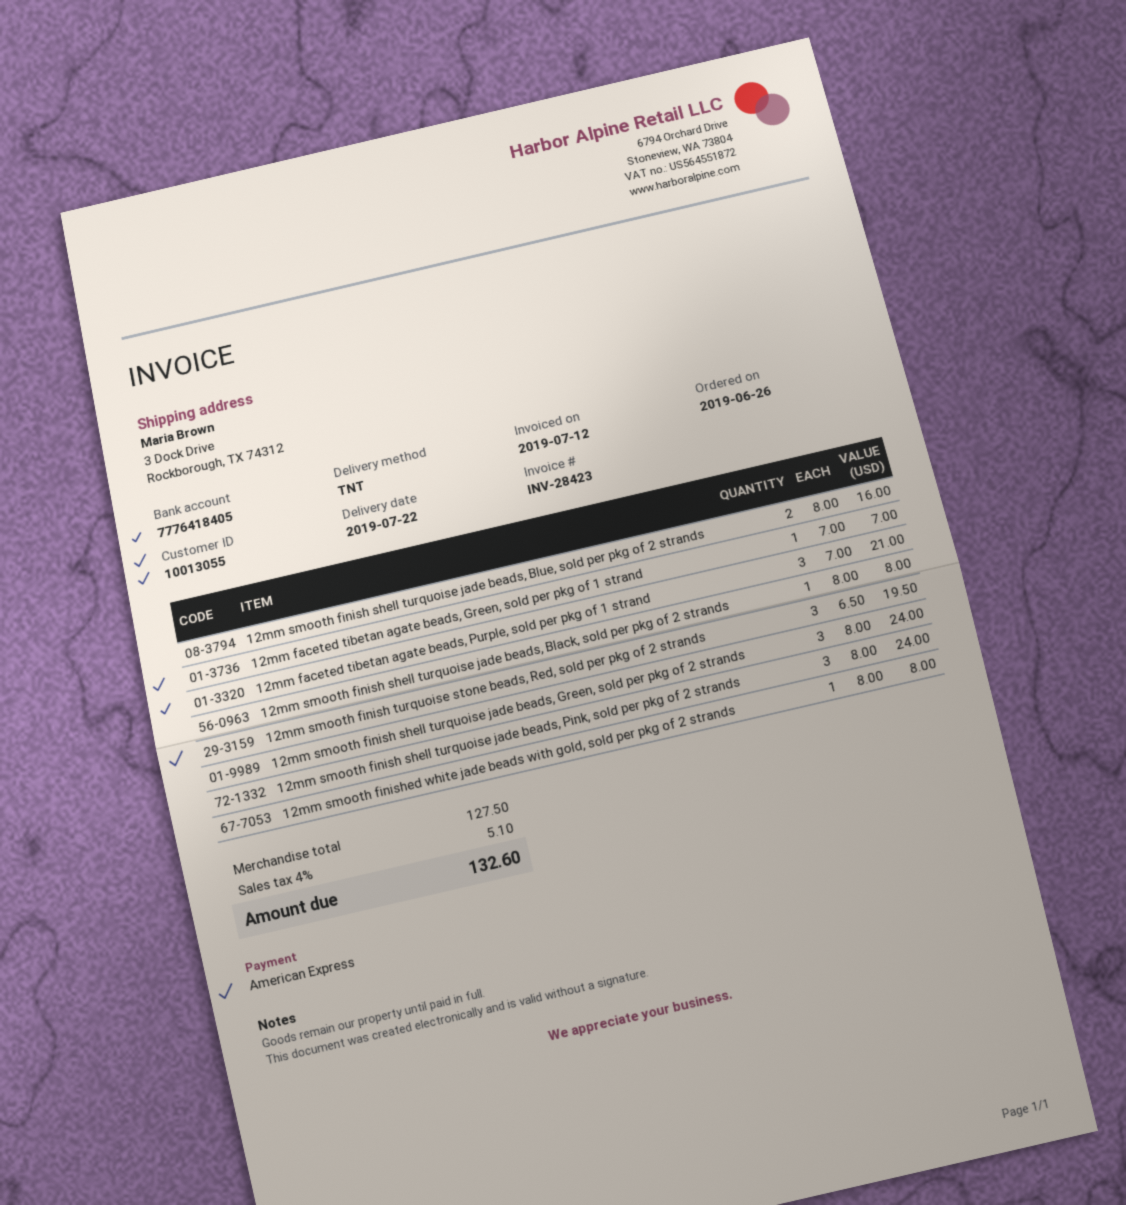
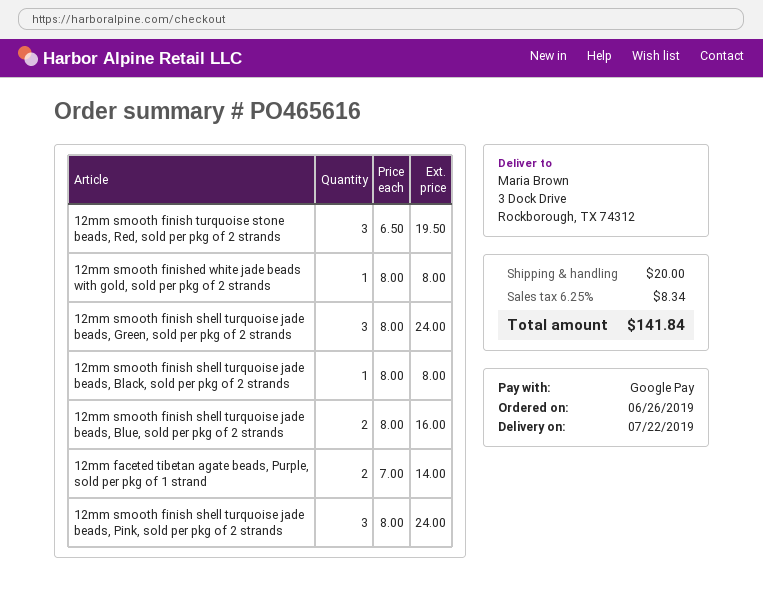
payment method: American Express -> Google Pay
12mm faceted tibetan agate beads, Green, sold per pkg of 1 strand: 1 x 7.00 = 7.00 -> none
12mm faceted tibetan agate beads, Purple, sold per pkg of 1 strand: 3 x 7.00 = 21.00 -> 2 x 7.00 = 14.00
shipping: none -> 20.00
tax: 4% = 5.10 -> 6.25% = 8.34
total: 132.60 -> 141.84

